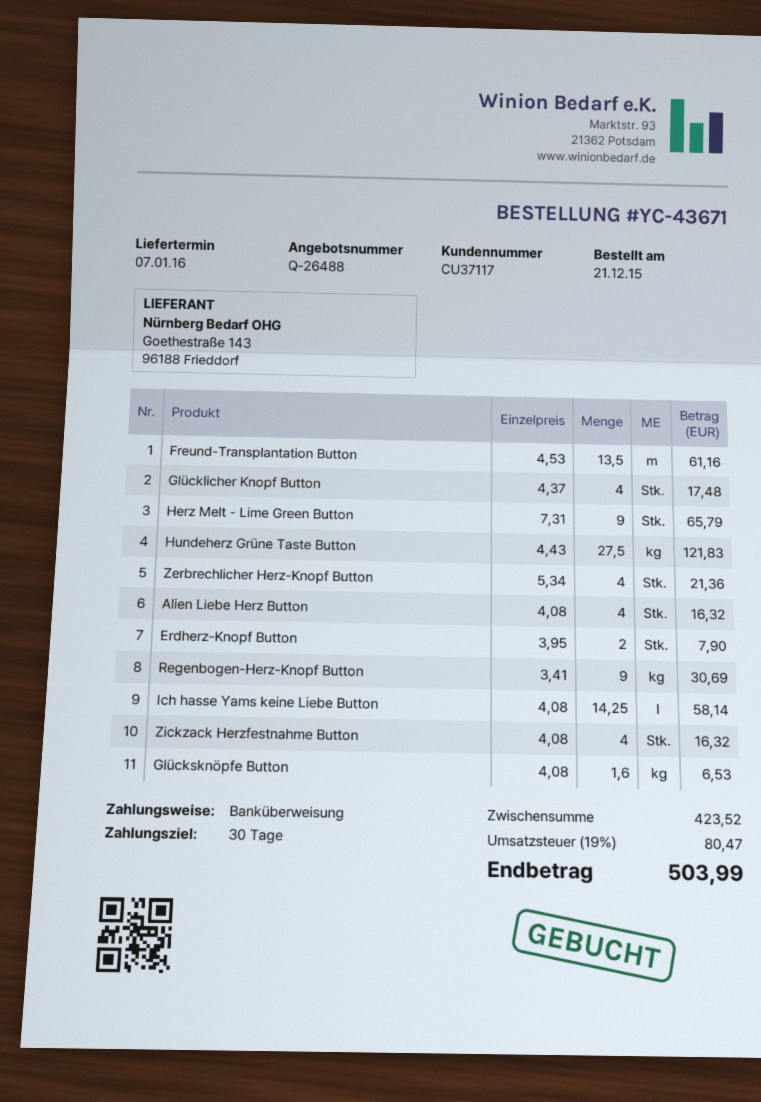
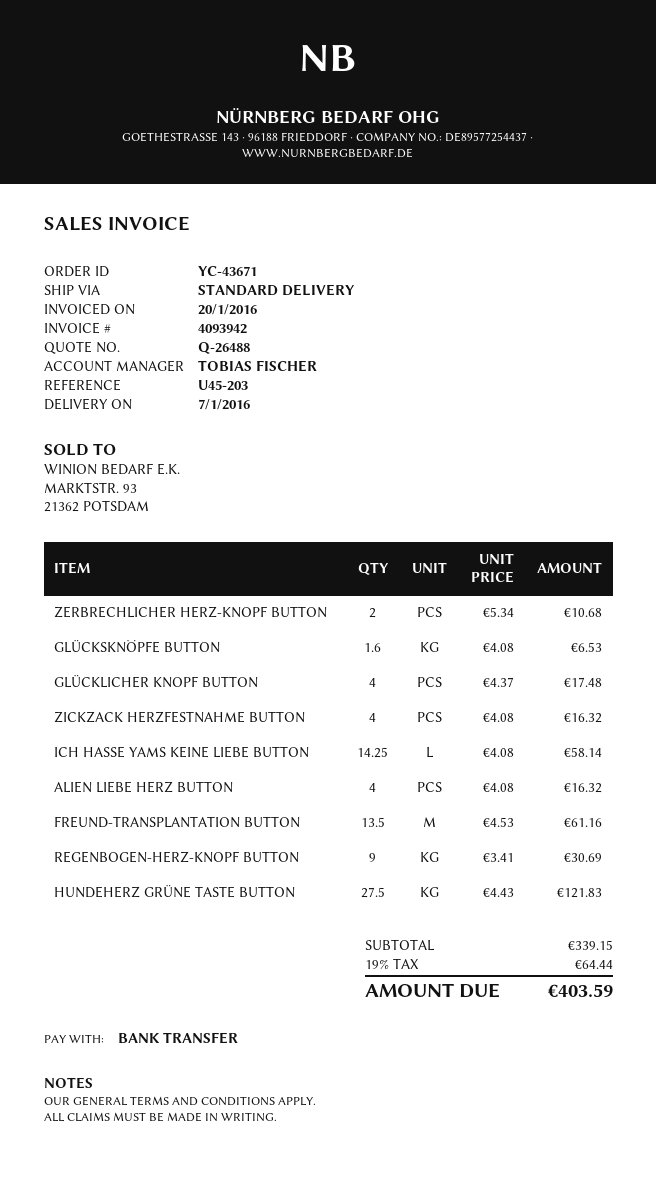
Herz Melt - Lime Green Button: 9 x 7.31 = 65.79 -> none
Zerbrechlicher Herz-Knopf Button: 4 x 5.34 = 21.36 -> 2 x 5.34 = 10.68
Erdherz-Knopf Button: 2 x 3.95 = 7.90 -> none
subtotal: 423.52 -> 339.15
tax: 19% = 80.47 -> 19% = 64.44
total: 503.99 -> 403.59

